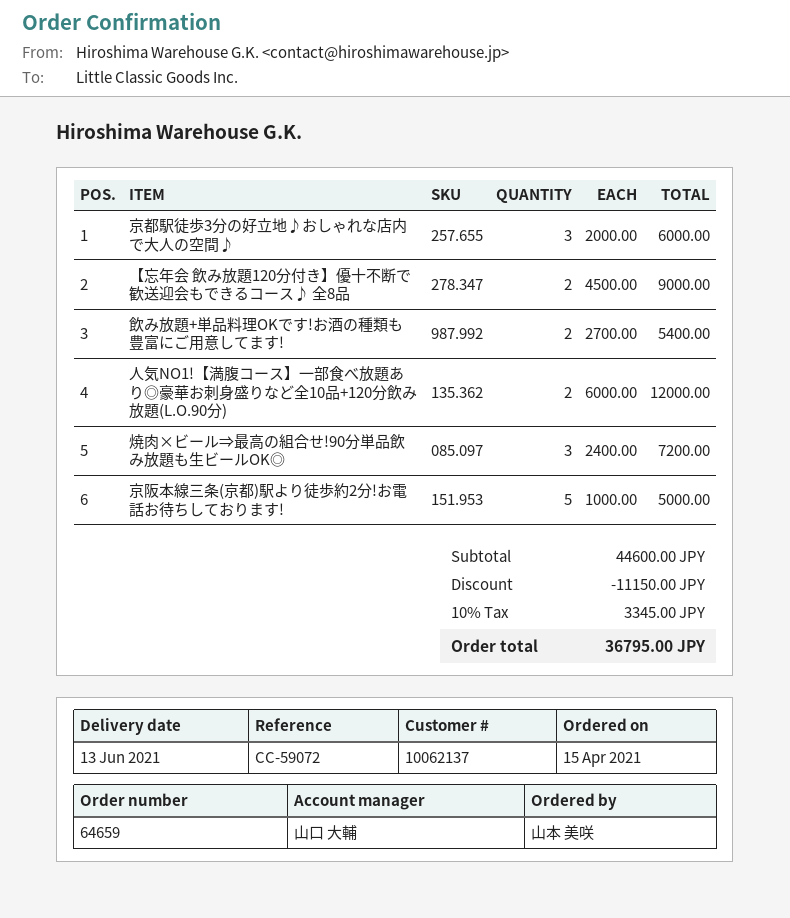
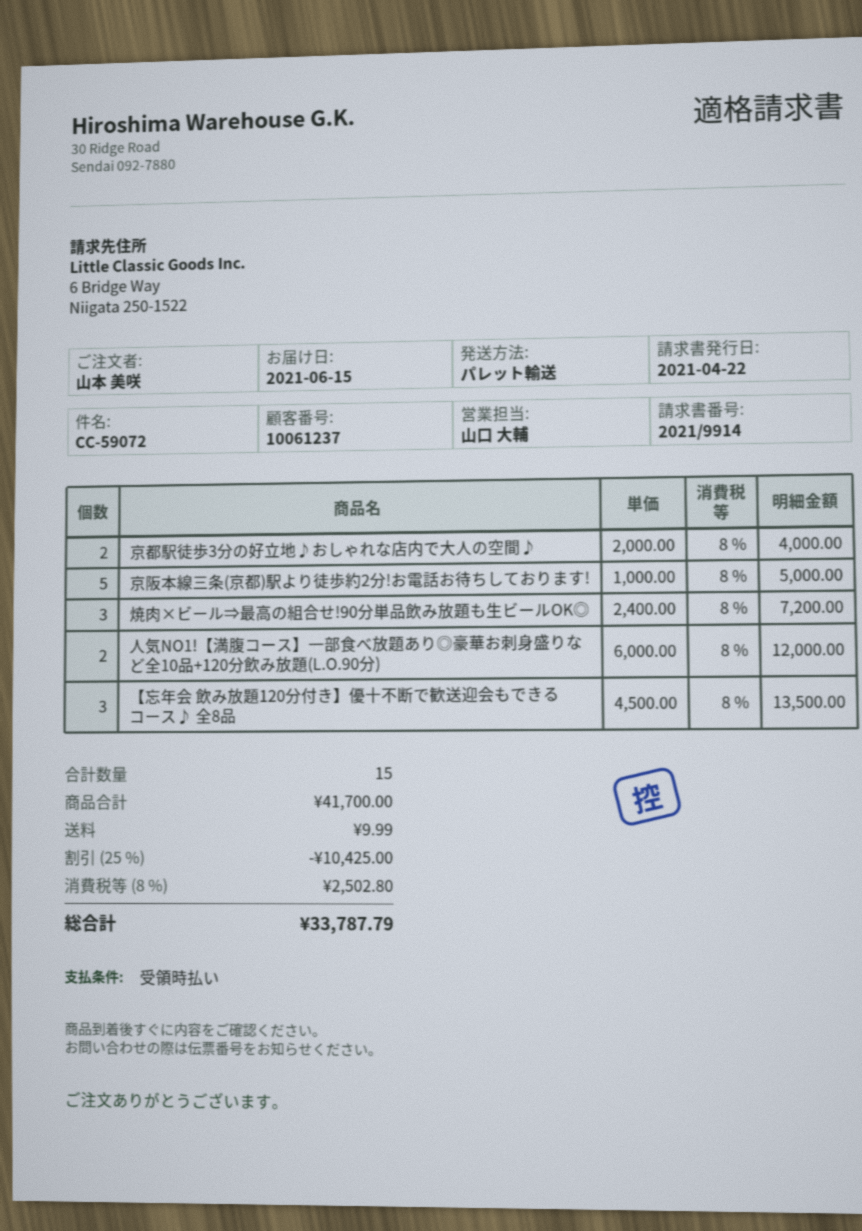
delivery date: 2021-06-13 -> 2021-06-15
customer number: 10062137 -> 10061237
京都駅徒歩3分の好立地♪おしゃれな店内で大人の空間♪: 3 x 2000.00 = 6000.00 -> 2 x 2000.00 = 4000.00
【忘年会 飲み放題120分付き】優十不断で歓送迎会もできるコース♪ 全8品: 2 x 4500.00 = 9000.00 -> 3 x 4500.00 = 13500.00
飲み放題+単品料理OKです!お酒の種類も豊富にご用意してます!: 2 x 2700.00 = 5400.00 -> none
subtotal: 44600.00 -> 41700.00
discount: 11150.00 -> 10425.00
shipping: none -> 9.99
tax: 10% = 3345.00 -> 8% = 2502.80
total: 36795.00 -> 33787.79

